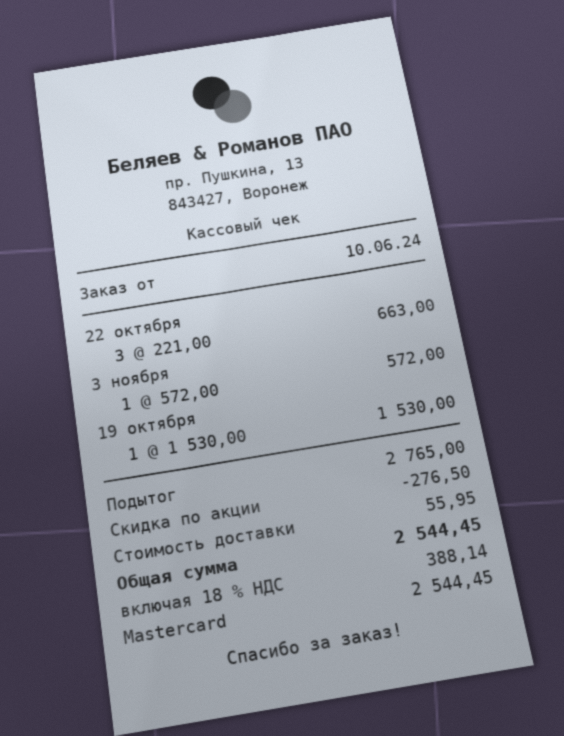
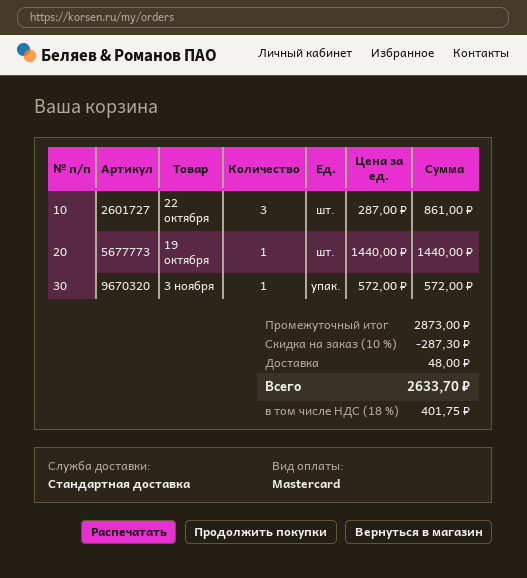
22 октября: 3 x 221.00 = 663.00 -> 3 x 287.00 = 861.00
19 октября: 1 x 1530.00 = 1530.00 -> 1 x 1440.00 = 1440.00
subtotal: 2765.00 -> 2873.00
discount: 276.50 -> 287.30
shipping: 55.95 -> 48.00
tax: 18% = 388.14 -> 18% = 401.75
total: 2544.45 -> 2633.70

